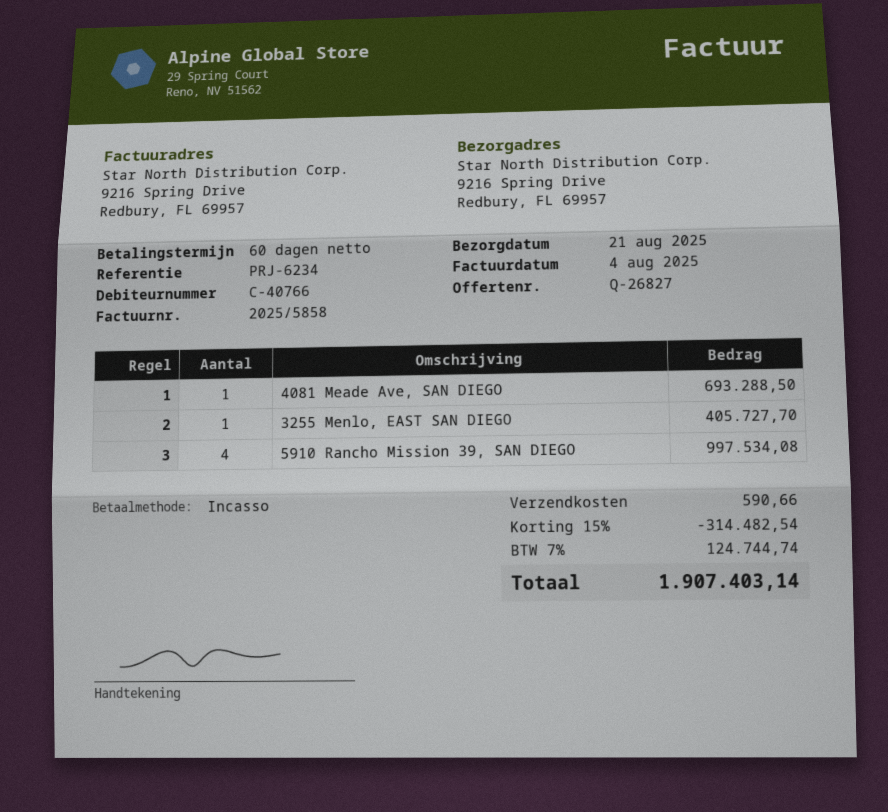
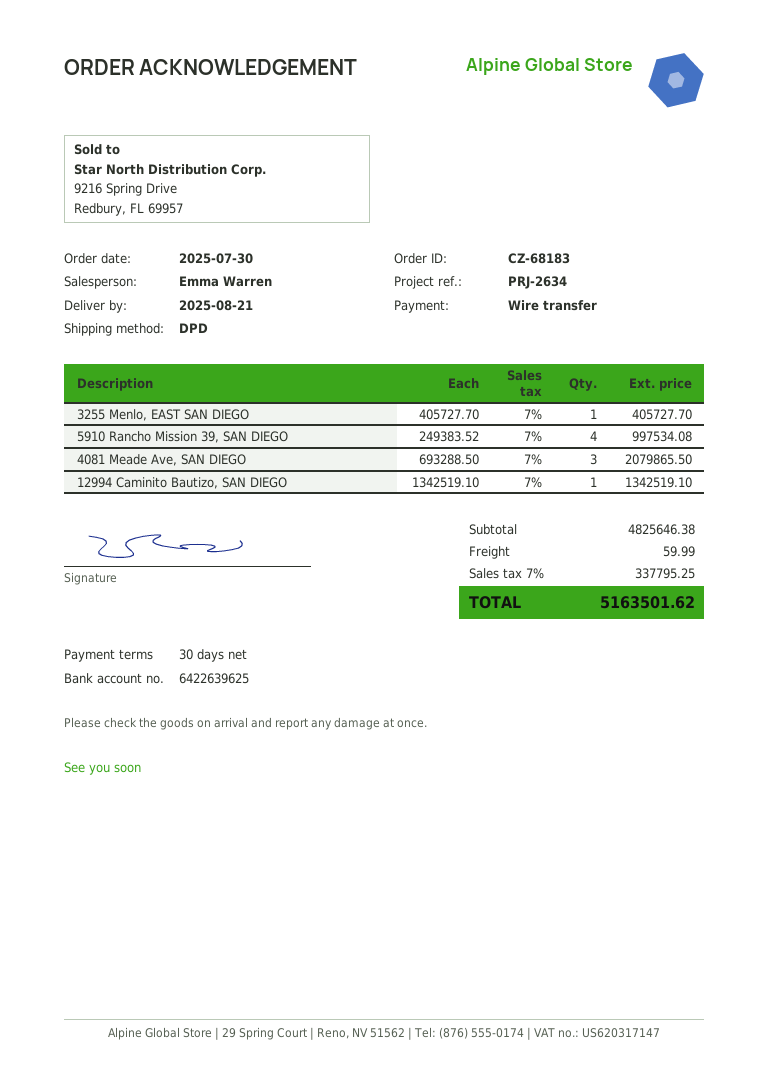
payment terms: 60 days -> 30 days
reference: PRJ-6234 -> PRJ-2634
payment method: direct debit -> bank transfer
4081 Meade Ave, SAN DIEGO: 1 for 693288.50 -> 3 for 2079865.50
12994 Caminito Bautizo, SAN DIEGO: none -> 1 for 1342519.10
discount: 15% = 314482.54 -> none
shipping: 590.66 -> 59.99
tax: 7% = 124744.74 -> 7% = 337795.25
total: 1907403.14 -> 5163501.62

